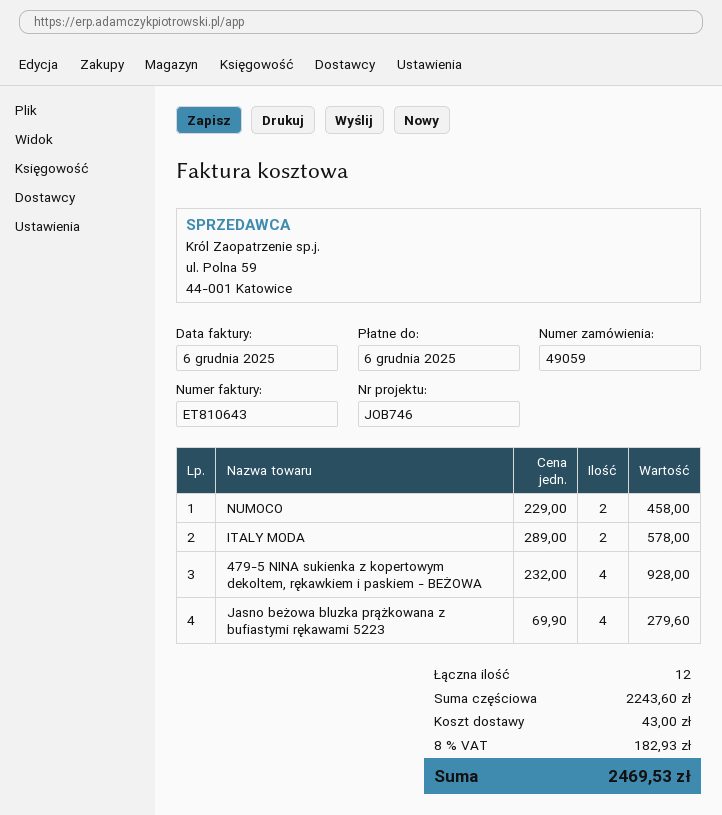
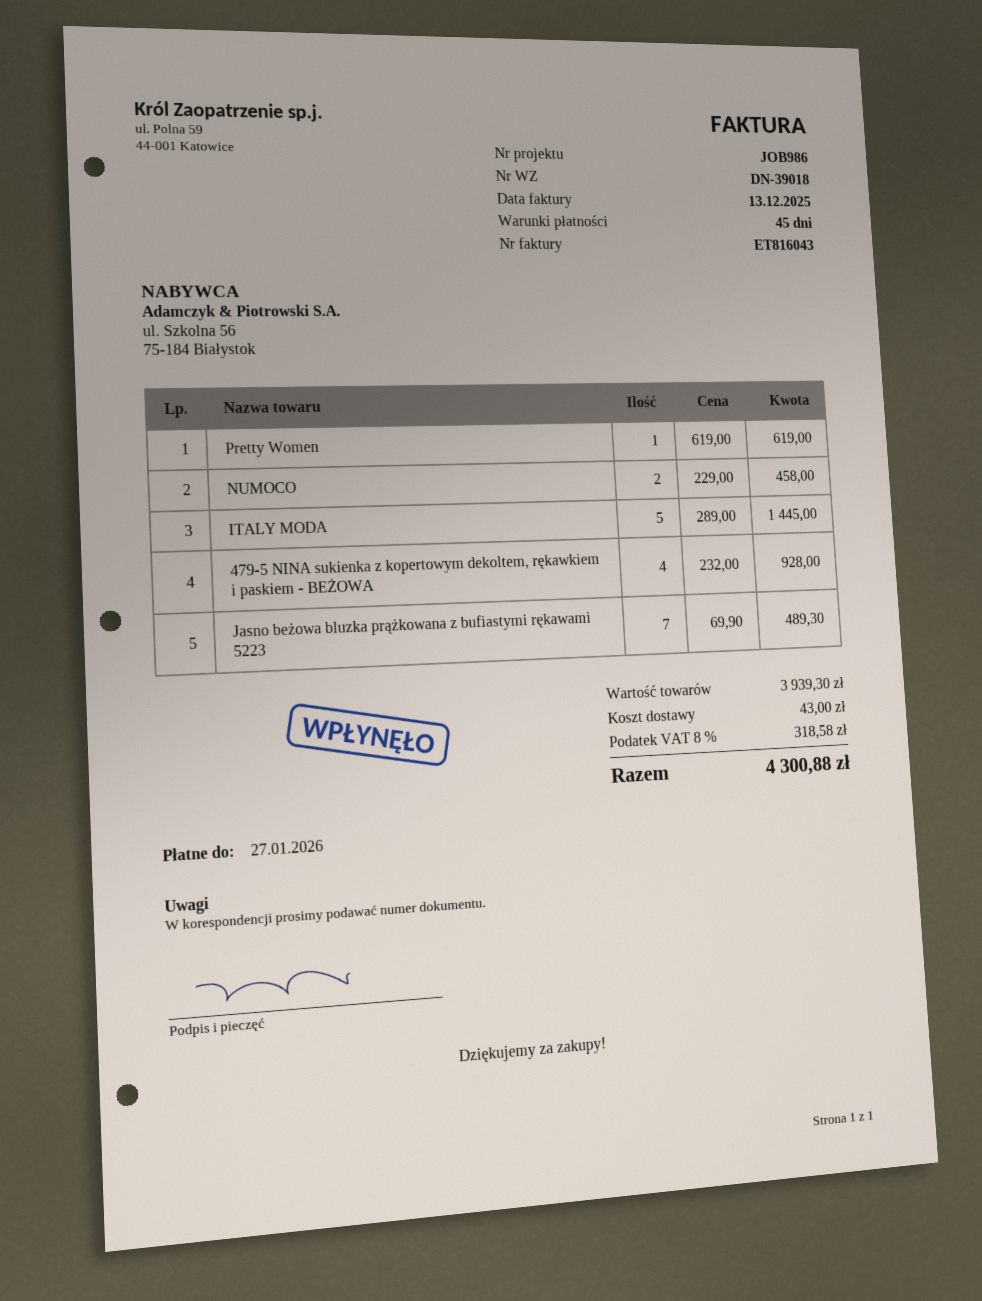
invoice number: ET810643 -> ET816043
invoice date: 2025-12-06 -> 2025-12-13
due date: 2025-12-06 -> 2026-01-27
reference: JOB746 -> JOB986
ITALY MODA: 2 x 289.00 = 578.00 -> 5 x 289.00 = 1445.00
Jasno beżowa bluzka prążkowana z bufiastymi rękawami 5223: 4 x 69.90 = 279.60 -> 7 x 69.90 = 489.30
Pretty Women: none -> 1 x 619.00 = 619.00
subtotal: 2243.60 -> 3939.30
tax: 8% = 182.93 -> 8% = 318.58
total: 2469.53 -> 4300.88

